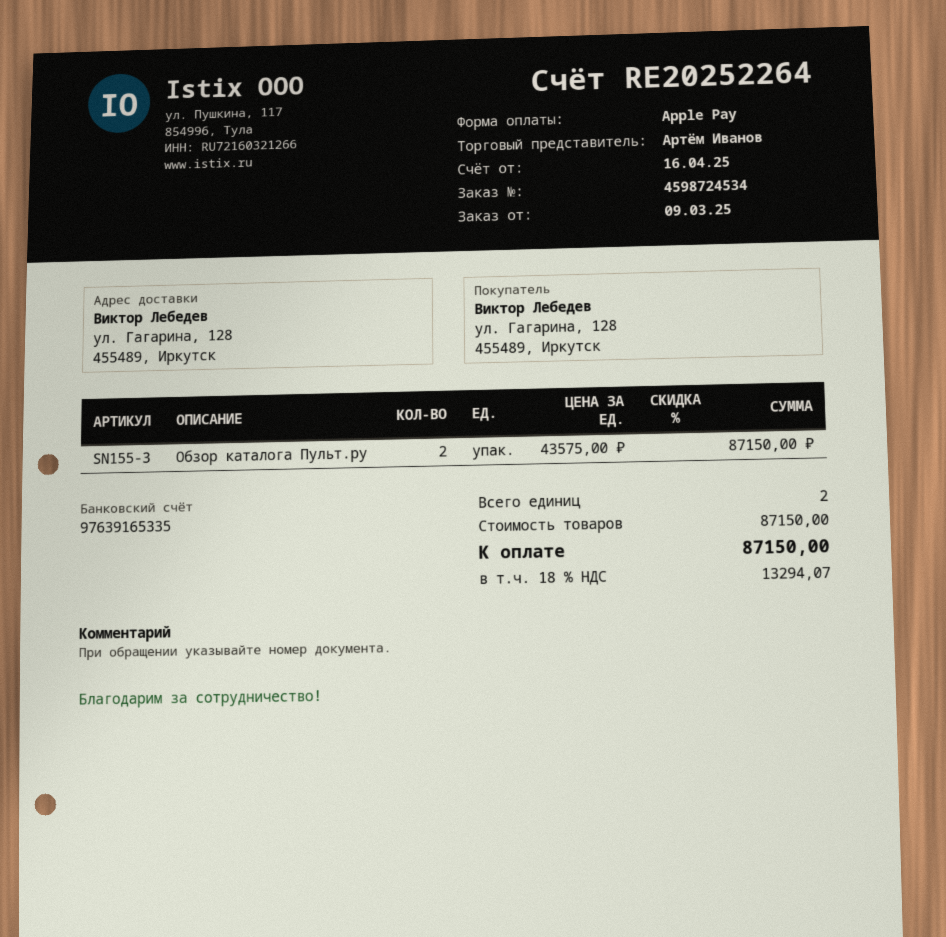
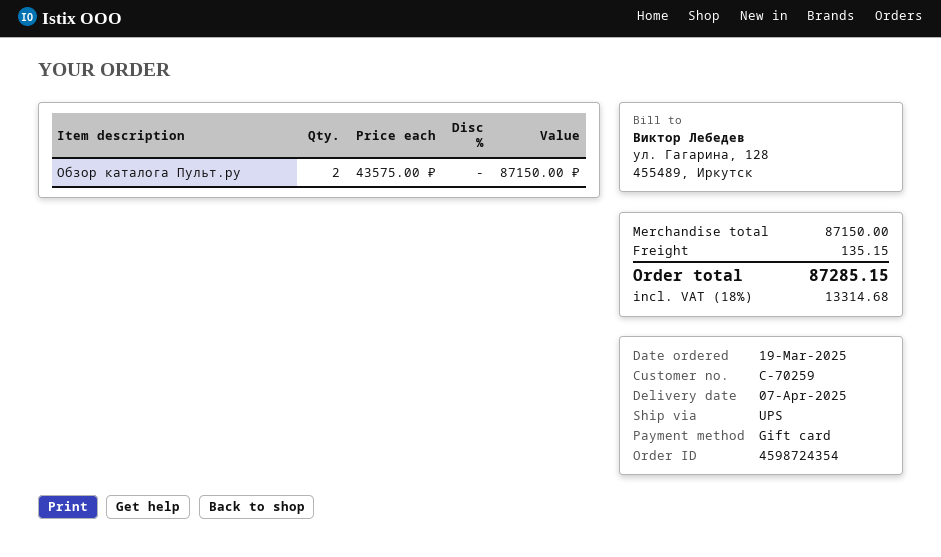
order number: 4598724534 -> 4598724354
order date: 2025-03-09 -> 2025-03-19
payment method: Apple Pay -> gift card
shipping: none -> 135.15
tax: 18% = 13294.07 -> 18% = 13314.68
total: 87150.00 -> 87285.15

